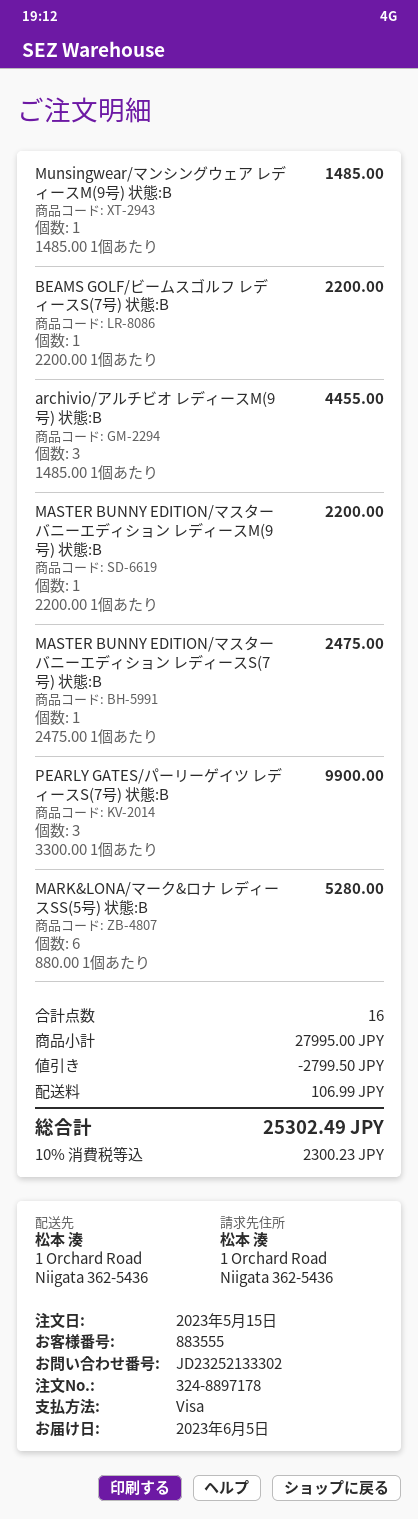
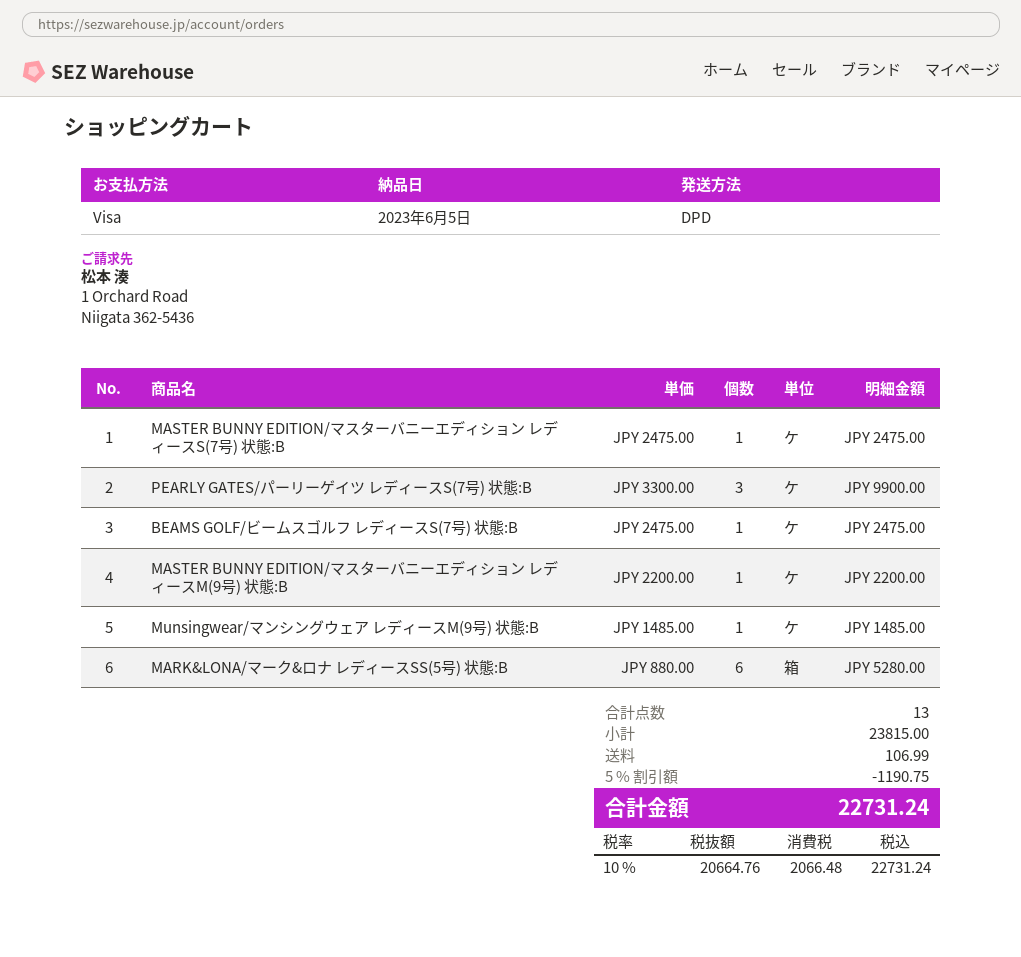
BEAMS GOLF/ビームスゴルフ レディースS(7号) 状態:B: 1 x 2200.00 = 2200.00 -> 1 x 2475.00 = 2475.00
archivio/アルチビオ レディースM(9号) 状態:B: 3 x 1485.00 = 4455.00 -> none
total quantity: 16 -> 13
subtotal: 27995.00 -> 23815.00
discount: 2799.50 -> 1190.75
tax: 10% = 2300.23 -> 10% = 2066.48
total: 25302.49 -> 22731.24

